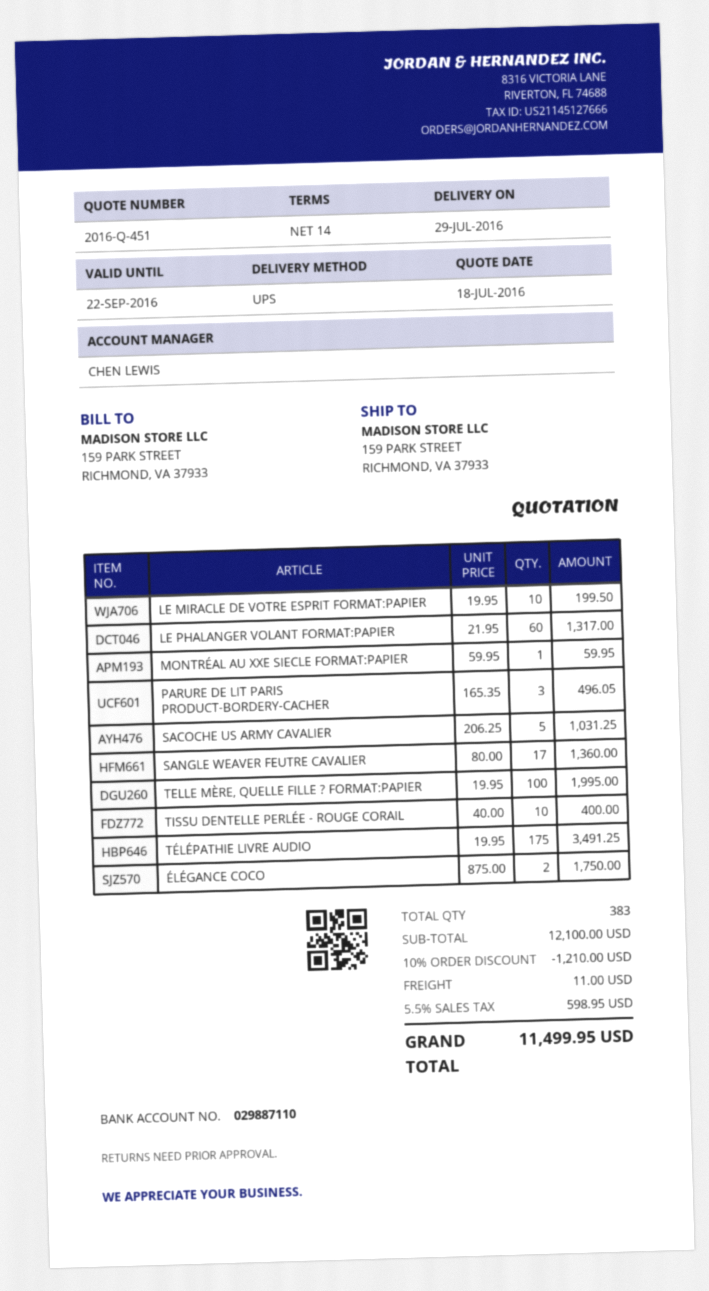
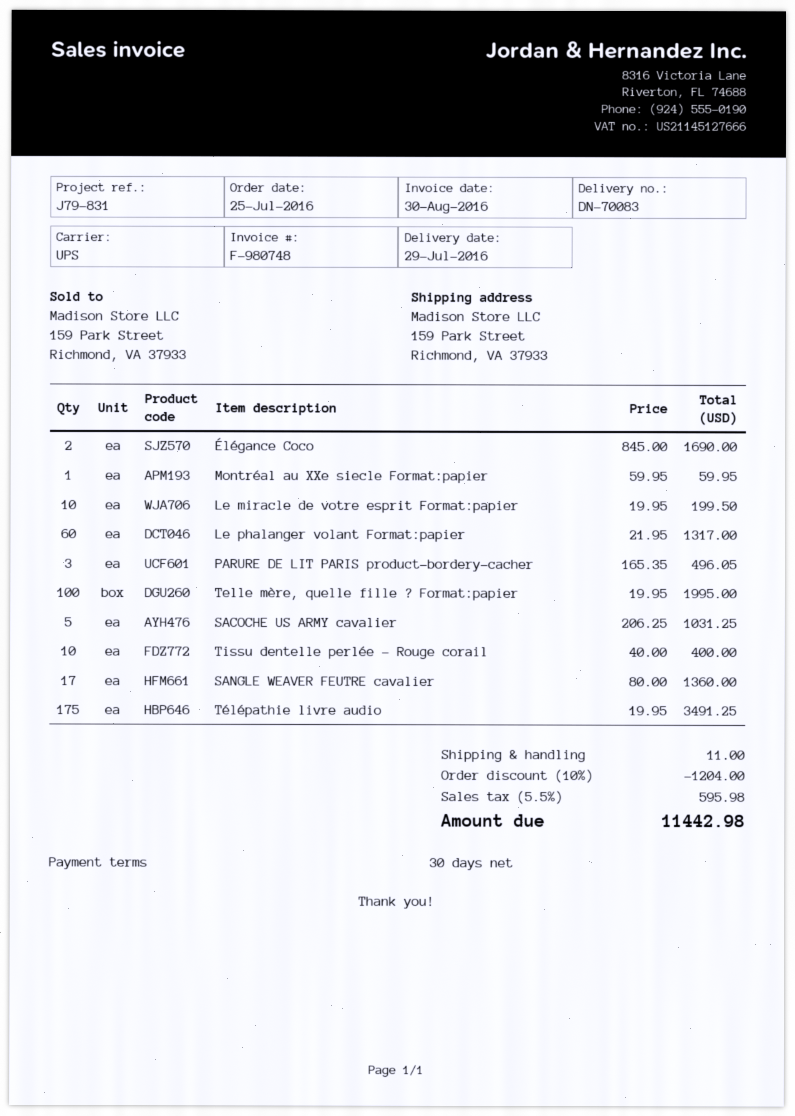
payment terms: 14 days -> 30 days
ÉLÉGANCE COCO: 2 x 875.00 = 1750.00 -> 2 x 845.00 = 1690.00
discount: 10% = 1210.00 -> 10% = 1204.00
tax: 5.5% = 598.95 -> 5.5% = 595.98
total: 11499.95 -> 11442.98

